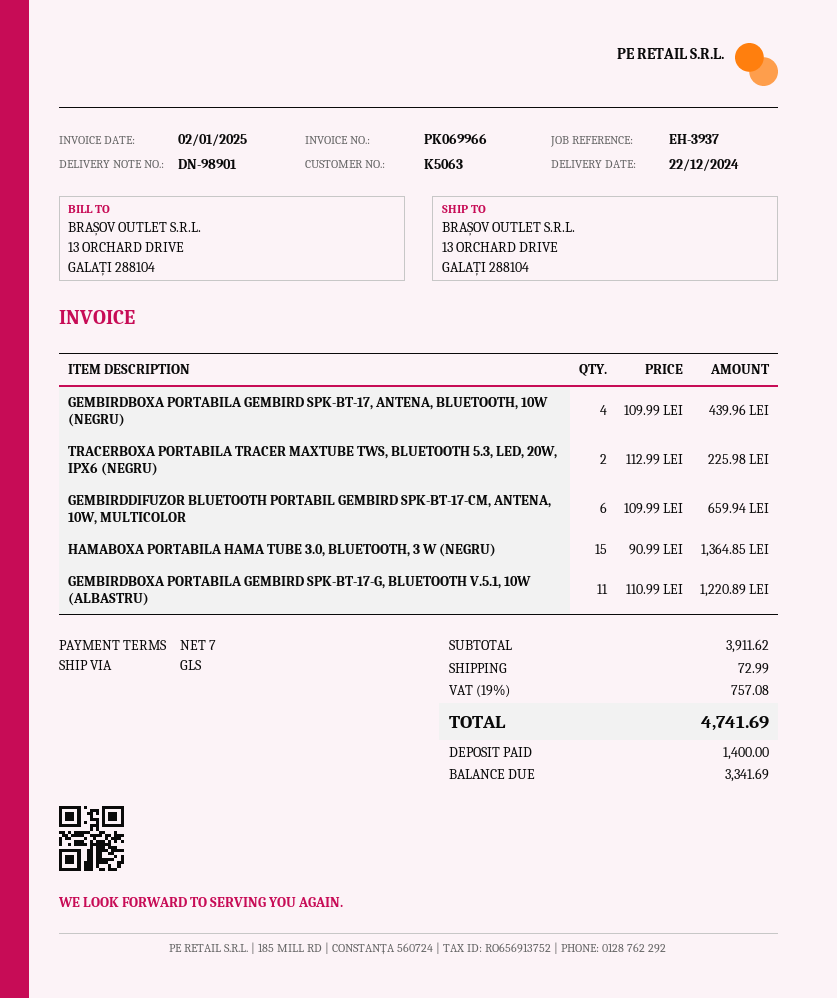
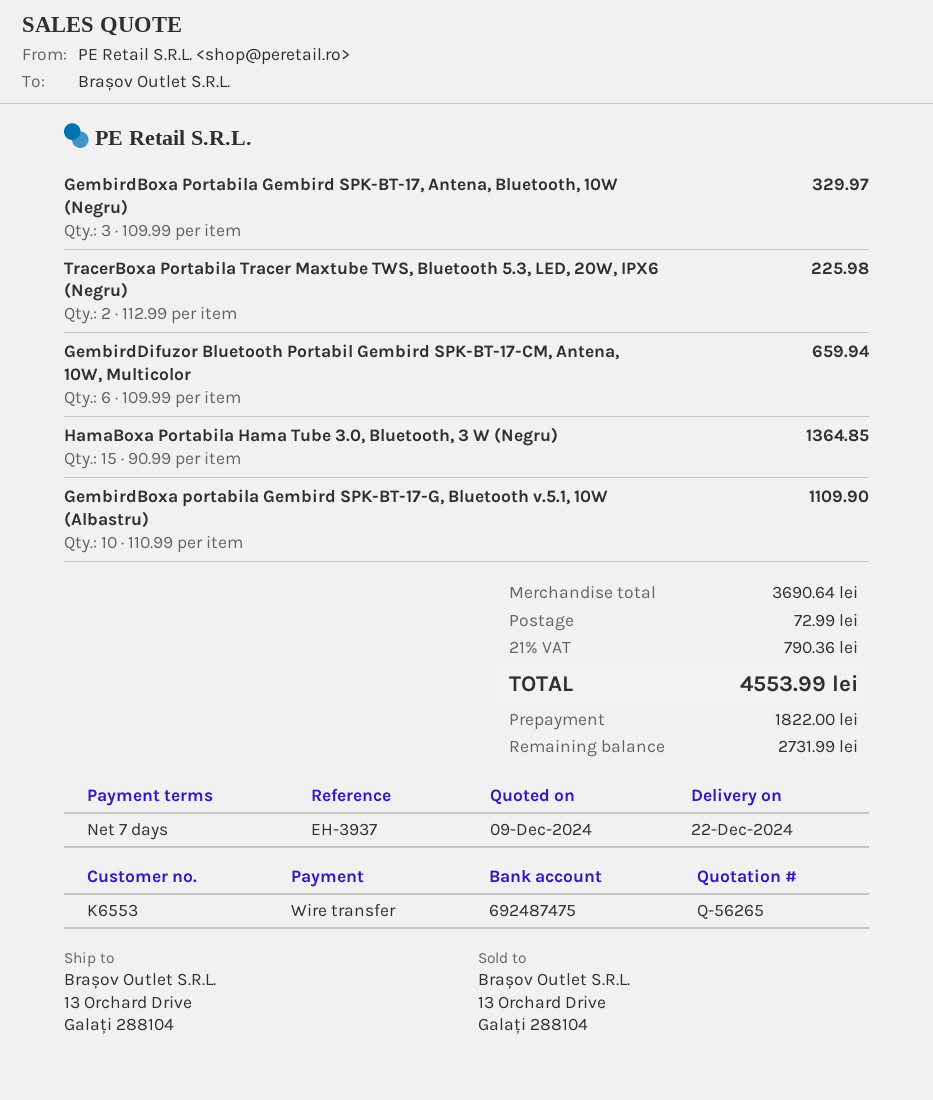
customer number: K5063 -> K6553
GEMBIRDBOXA PORTABILA GEMBIRD SPK-BT-17, ANTENA, BLUETOOTH, 10W (NEGRU): 4 x 109.99 = 439.96 -> 3 x 109.99 = 329.97
GEMBIRDBOXA PORTABILA GEMBIRD SPK-BT-17-G, BLUETOOTH V.5.1, 10W (ALBASTRU): 11 x 110.99 = 1220.89 -> 10 x 110.99 = 1109.90
subtotal: 3911.62 -> 3690.64
tax: 19% = 757.08 -> 21% = 790.36
total: 4741.69 -> 4553.99
deposit: 1400.00 -> 1822.00
balance: 3341.69 -> 2731.99

